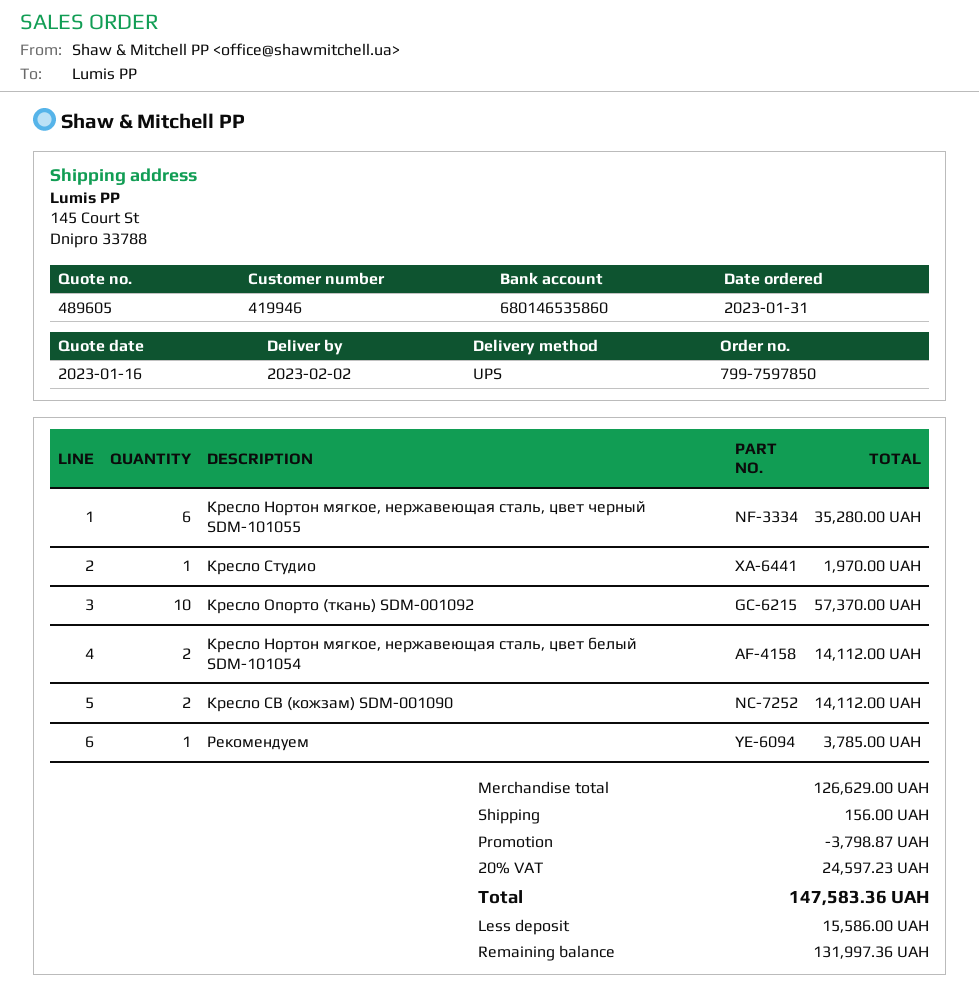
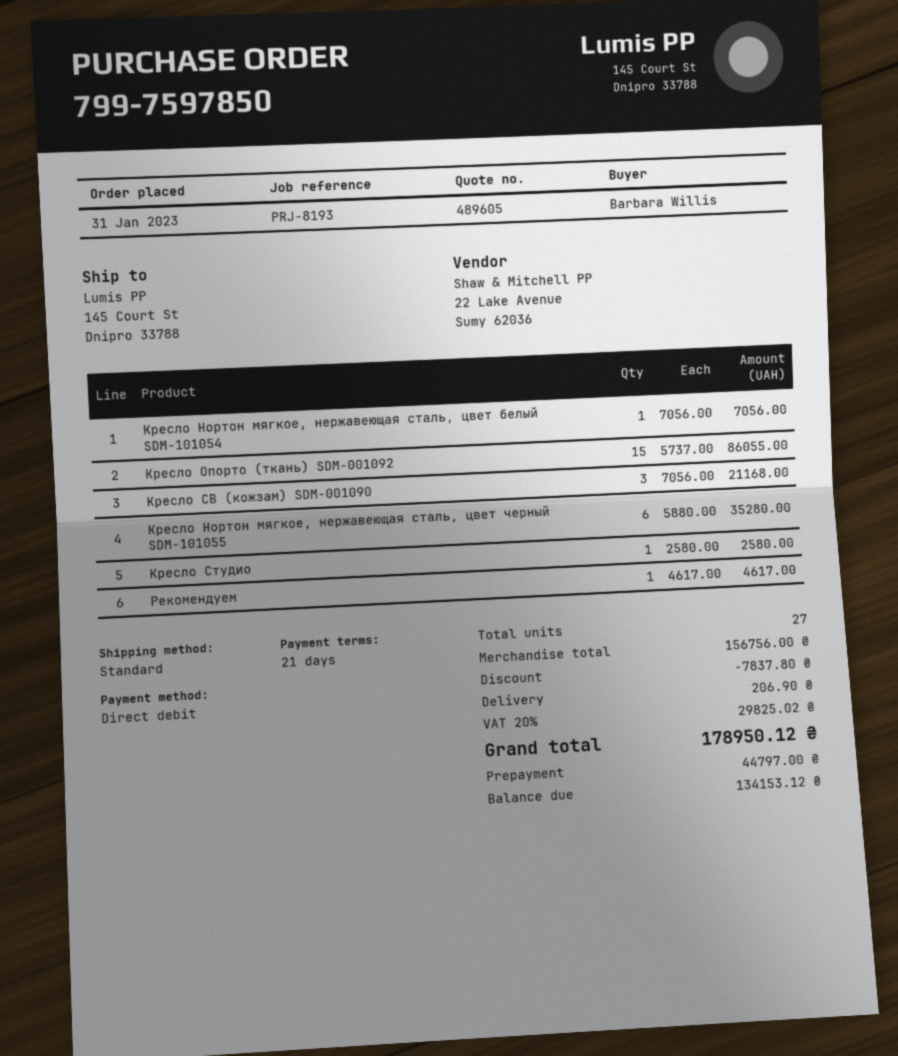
shipping method: UPS -> standard
Кресло Студио: 1 for 1970.00 -> 1 for 2580.00
Кресло Опорто (ткань) SDM-001092: 10 for 57370.00 -> 15 for 86055.00
Кресло Нортон мягкое, нержавеющая сталь, цвет белый SDM-101054: 2 for 14112.00 -> 1 for 7056.00
Кресло СВ (кожзам) SDM-001090: 2 for 14112.00 -> 3 for 21168.00
Рекомендуем: 1 for 3785.00 -> 1 for 4617.00
subtotal: 126629.00 -> 156756.00
discount: 3798.87 -> 7837.80
shipping: 156.00 -> 206.90
tax: 20% = 24597.23 -> 20% = 29825.02
total: 147583.36 -> 178950.12
deposit: 15586.00 -> 44797.00
balance: 131997.36 -> 134153.12

